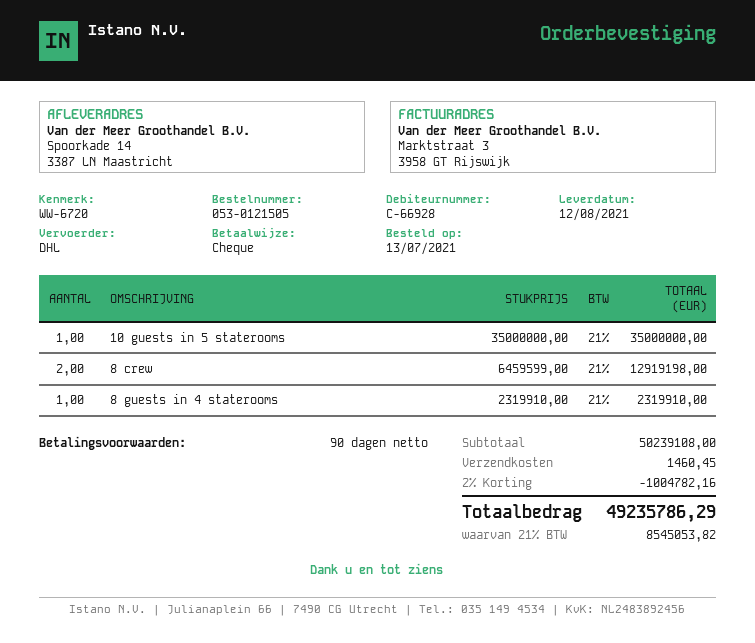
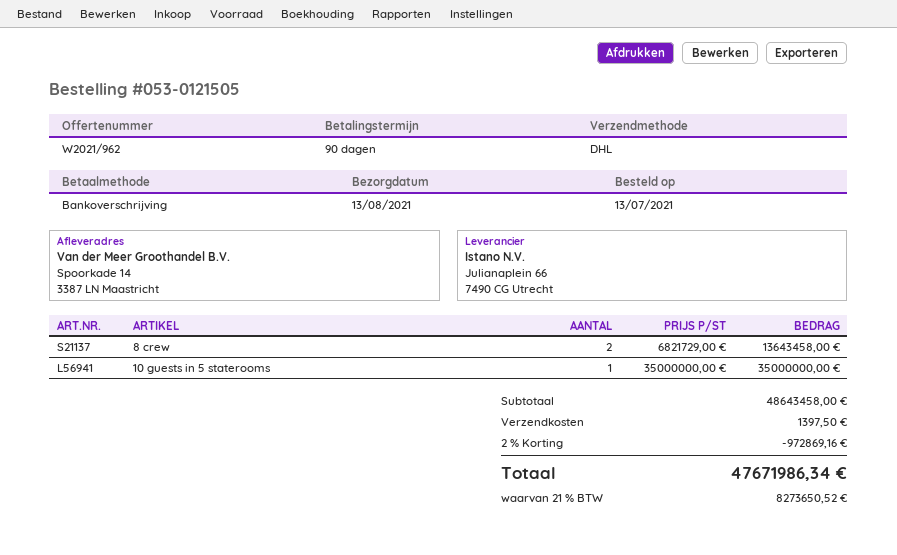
delivery date: 2021-08-12 -> 2021-08-13
payment method: cheque -> bank transfer
8 crew: 2 x 6459599.00 = 12919198.00 -> 2 x 6821729.00 = 13643458.00
8 guests in 4 staterooms: 1 x 2319910.00 = 2319910.00 -> none
subtotal: 50239108.00 -> 48643458.00
discount: 2% = 1004782.16 -> 2% = 972869.16
shipping: 1460.45 -> 1397.50
tax: 21% = 8545053.82 -> 21% = 8273650.52
total: 49235786.29 -> 47671986.34

